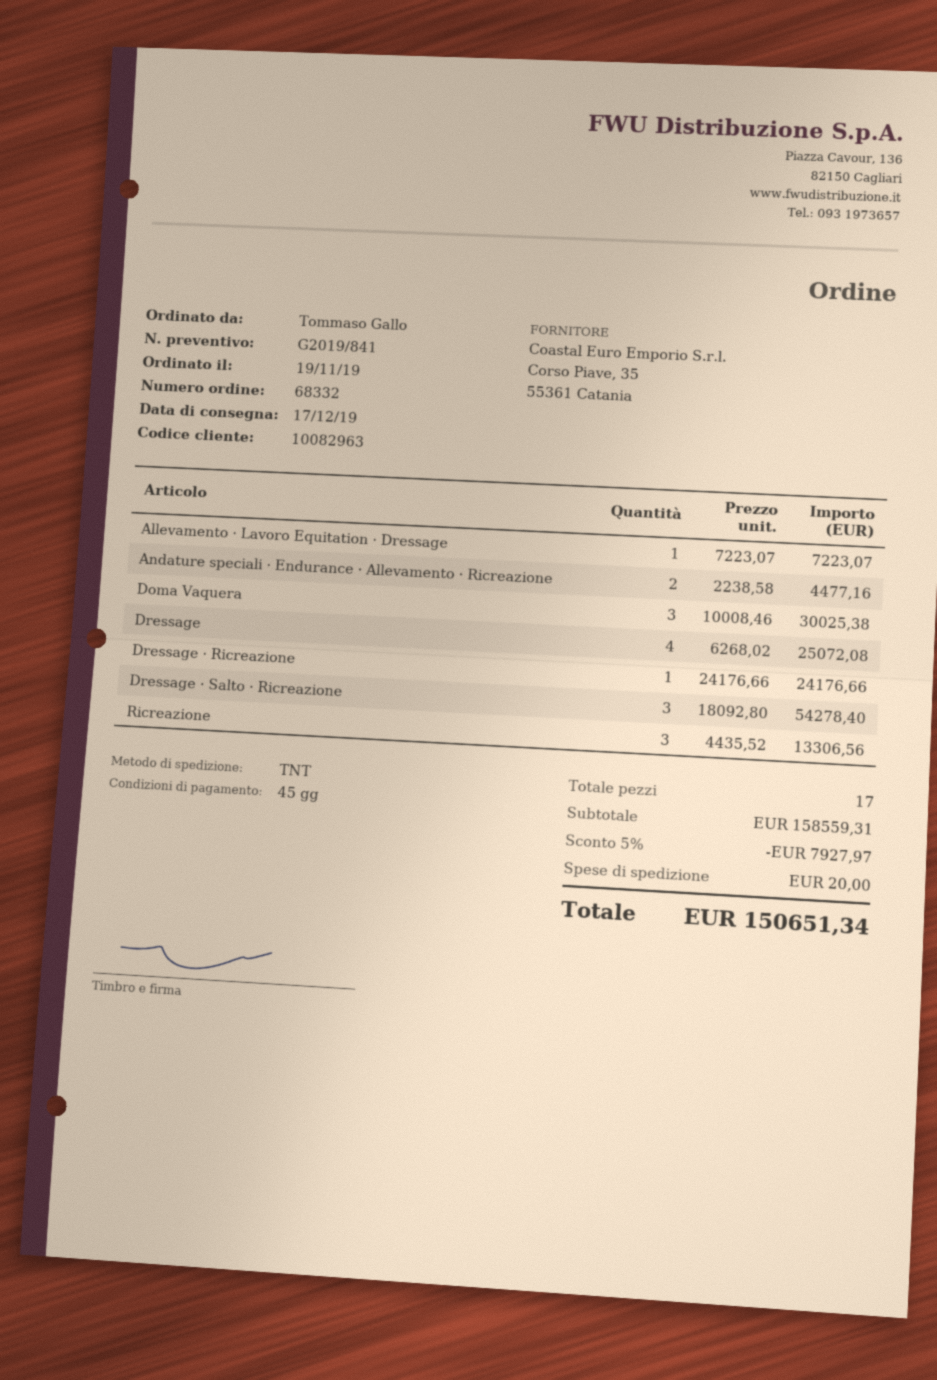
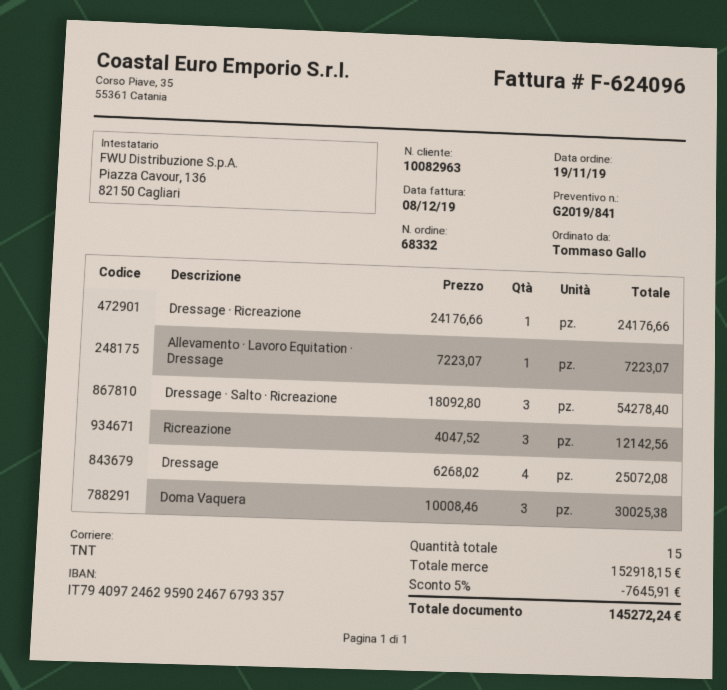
Andature speciali · Endurance · Allevamento · Ricreazione: 2 x 2238.58 = 4477.16 -> none
Ricreazione: 3 x 4435.52 = 13306.56 -> 3 x 4047.52 = 12142.56
total quantity: 17 -> 15
subtotal: 158559.31 -> 152918.15
discount: 5% = 7927.97 -> 5% = 7645.91
shipping: 20.00 -> none
total: 150651.34 -> 145272.24

